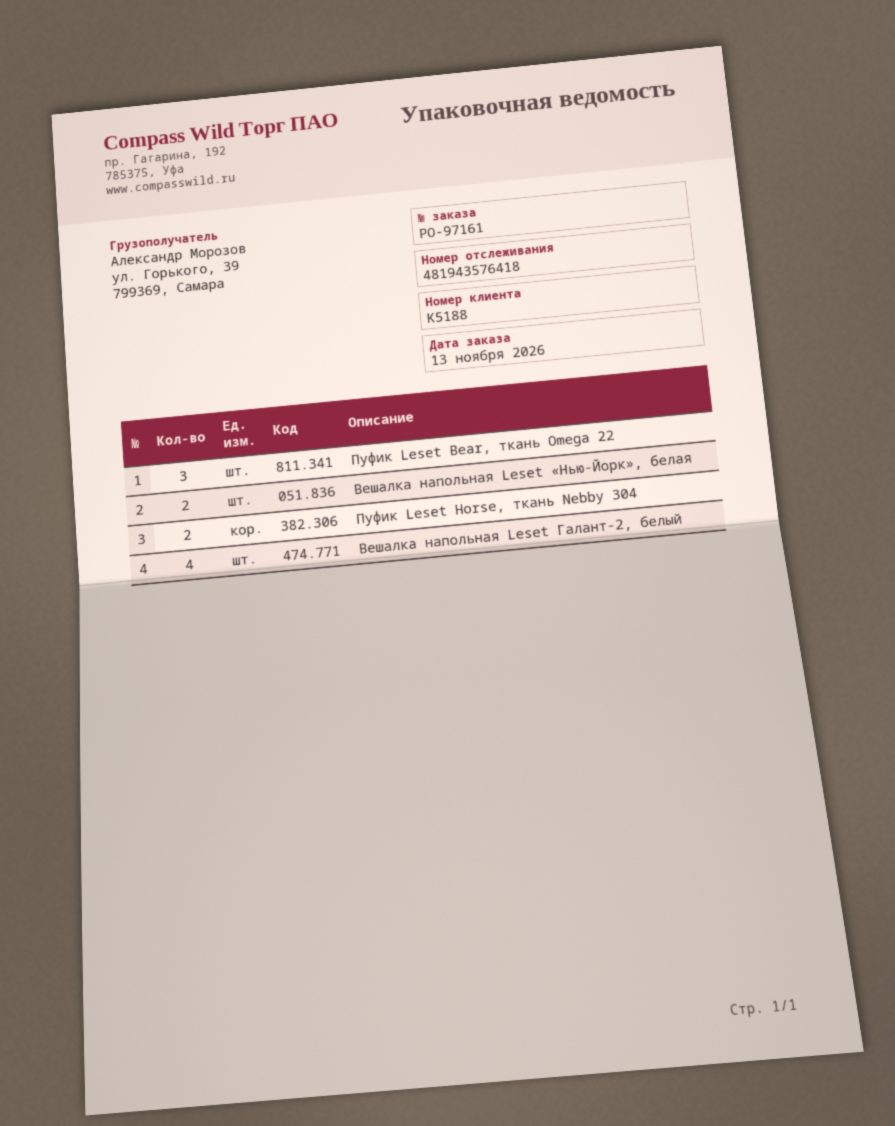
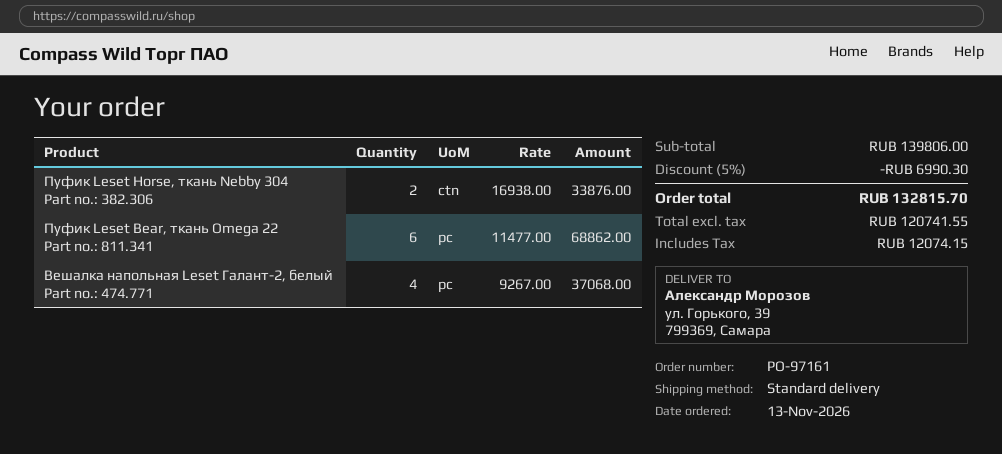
Пуфик Leset Bear, ткань Omega 22: 3 -> 6
Вешалка напольная Leset «Нью-Йорк», белая: 2 -> none

